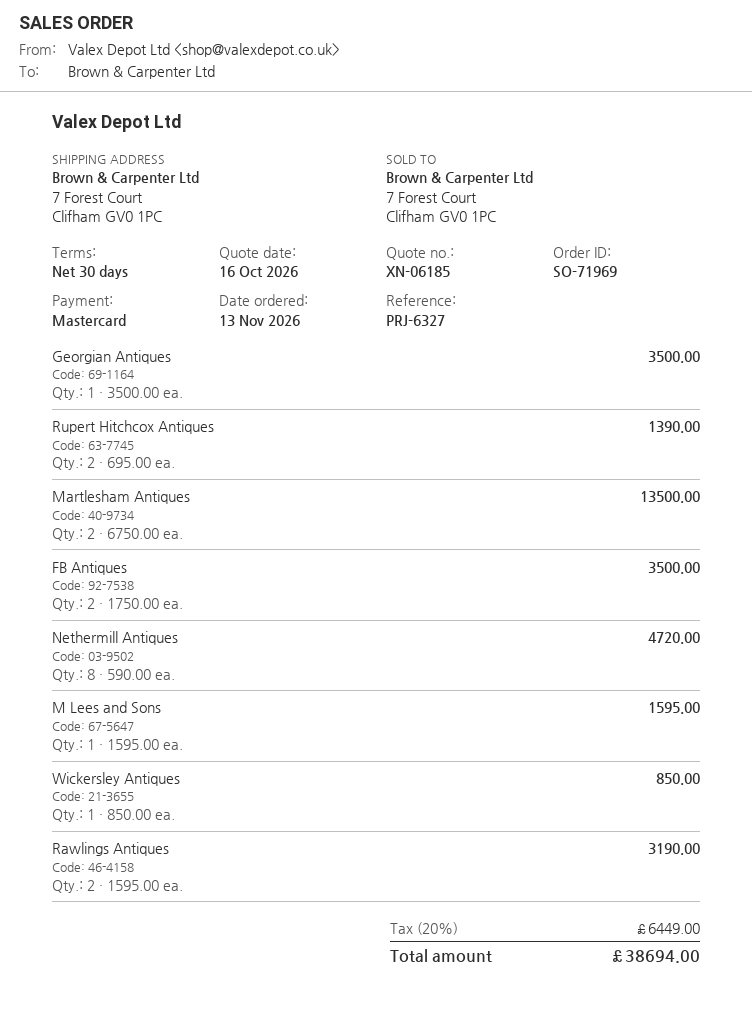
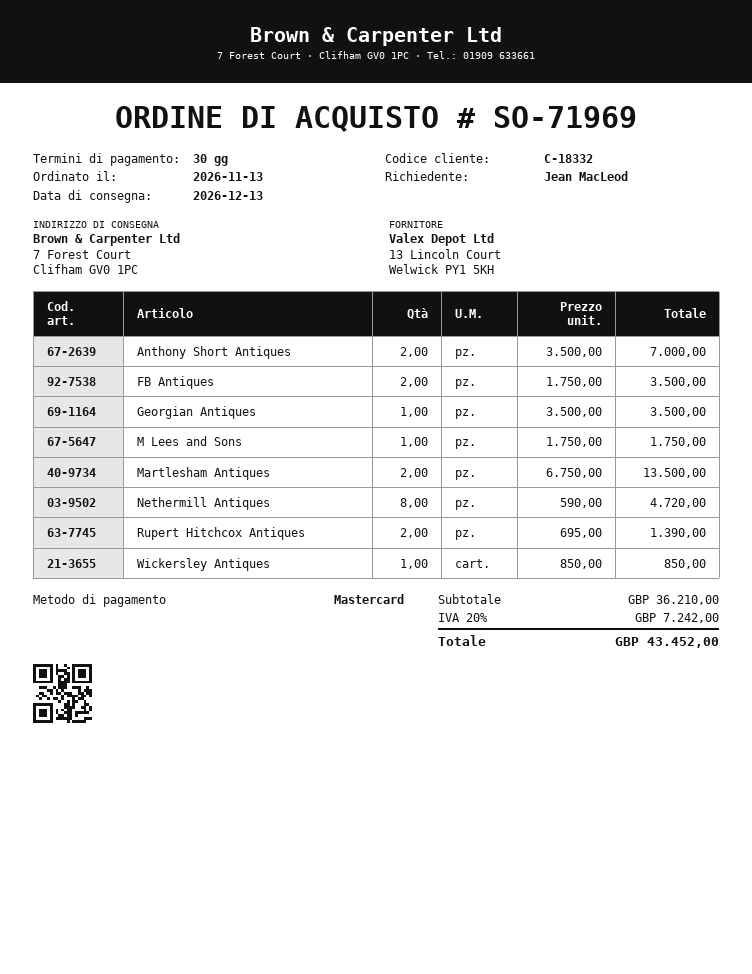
M Lees and Sons: 1 x 1595.00 = 1595.00 -> 1 x 1750.00 = 1750.00
Rawlings Antiques: 2 x 1595.00 = 3190.00 -> none
Anthony Short Antiques: none -> 2 x 3500.00 = 7000.00
tax: 20% = 6449.00 -> 20% = 7242.00
total: 38694.00 -> 43452.00

